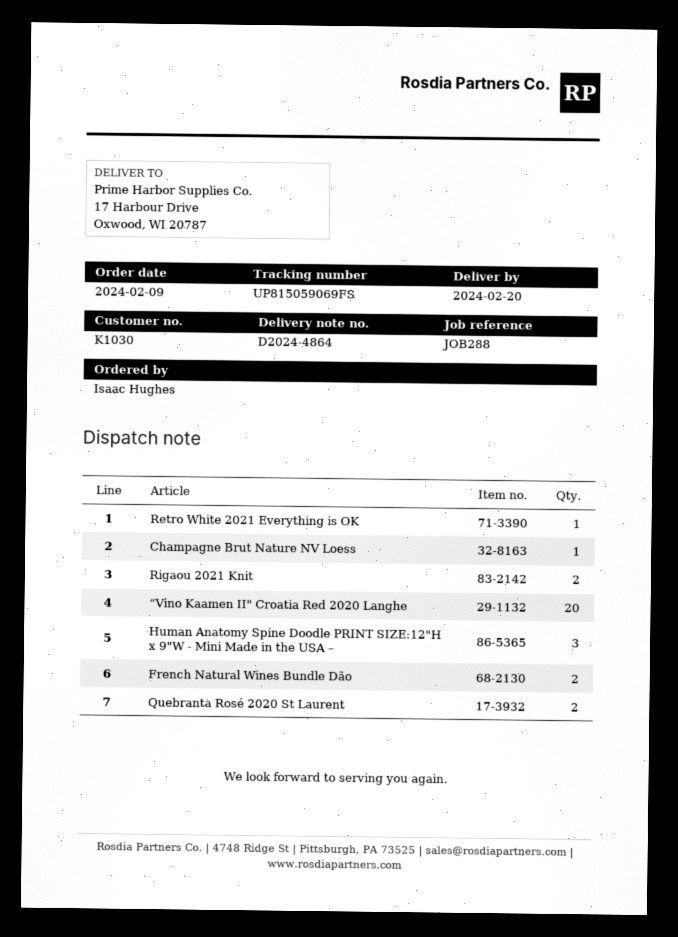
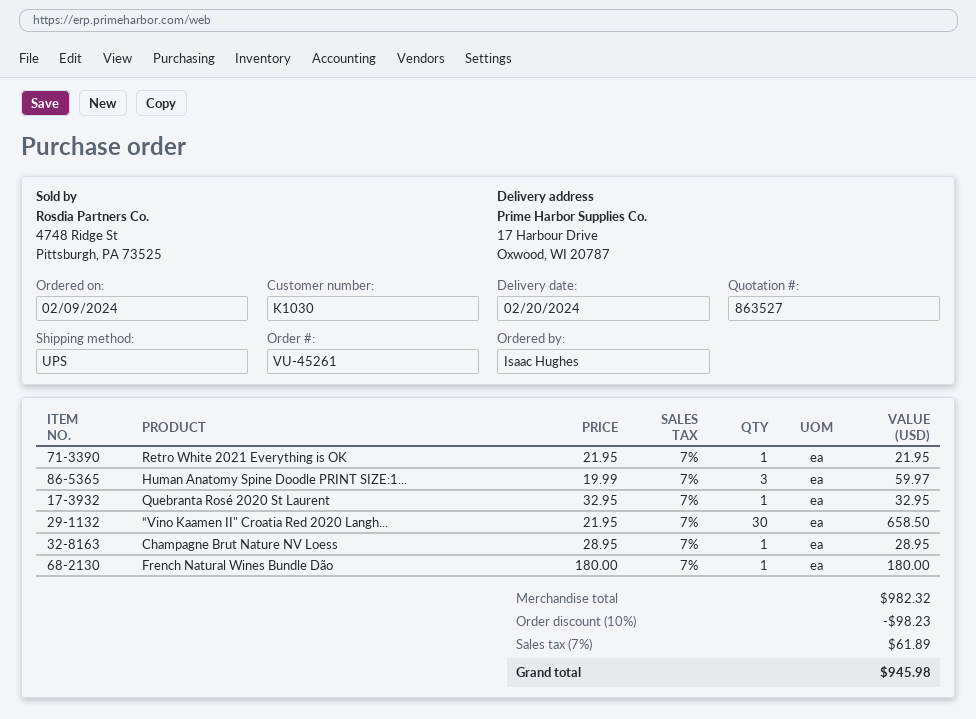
Rigaou 2021 Knit: 2 -> none
“Vino Kaamen II" Croatia Red 2020 Langhe: 20 -> 30
French Natural Wines Bundle Dão: 2 -> 1
Quebranta Rosé 2020 St Laurent: 2 -> 1

